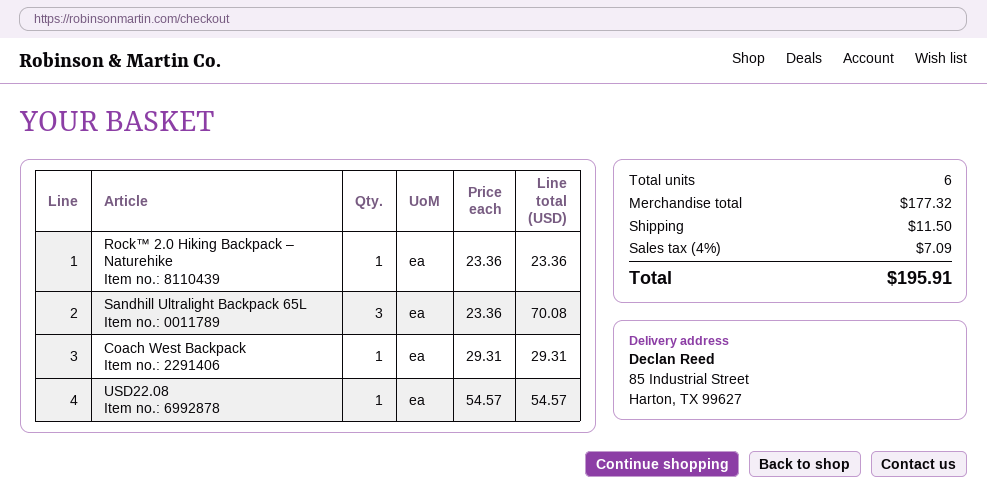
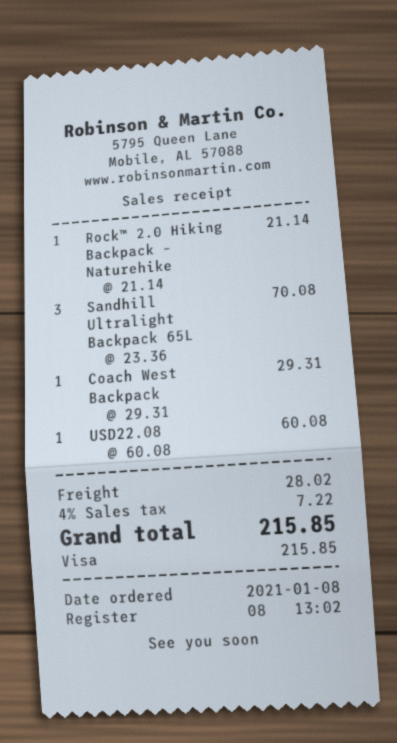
Rock™ 2.0 Hiking Backpack – Naturehike: 1 x 23.36 = 23.36 -> 1 x 21.14 = 21.14
USD22.08: 1 x 54.57 = 54.57 -> 1 x 60.08 = 60.08
shipping: 11.50 -> 28.02
tax: 4% = 7.09 -> 4% = 7.22
total: 195.91 -> 215.85

